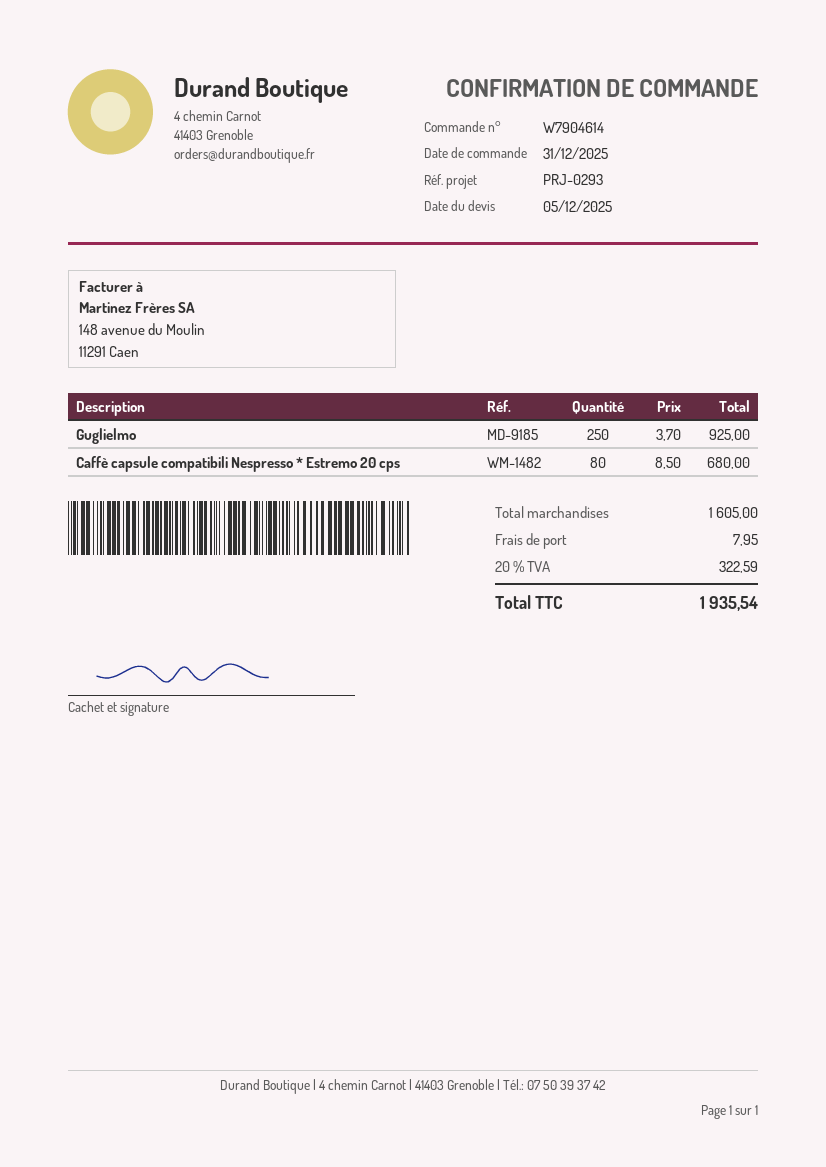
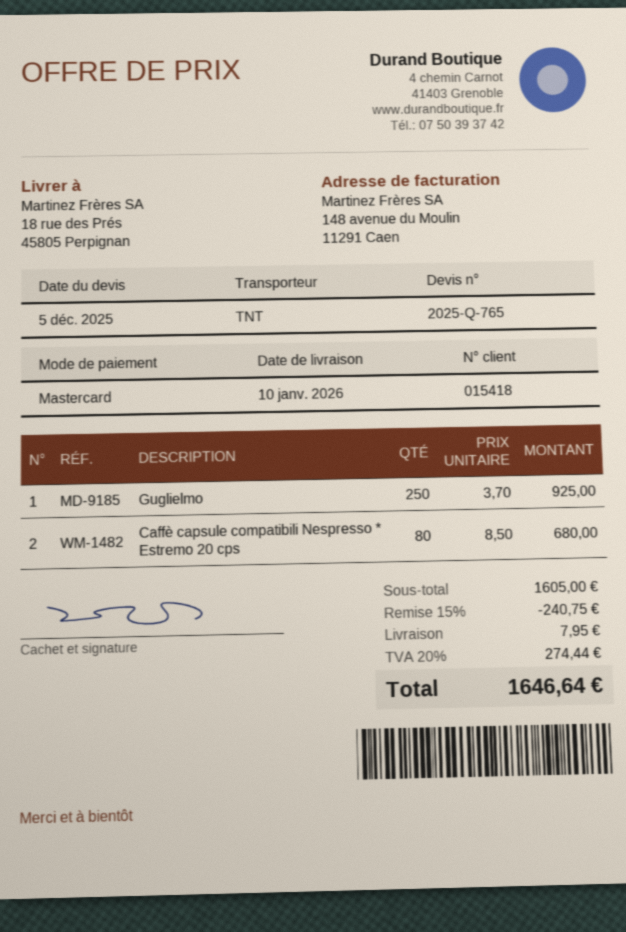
discount: none -> 15% = 240.75
tax: 20% = 322.59 -> 20% = 274.44
total: 1935.54 -> 1646.64

